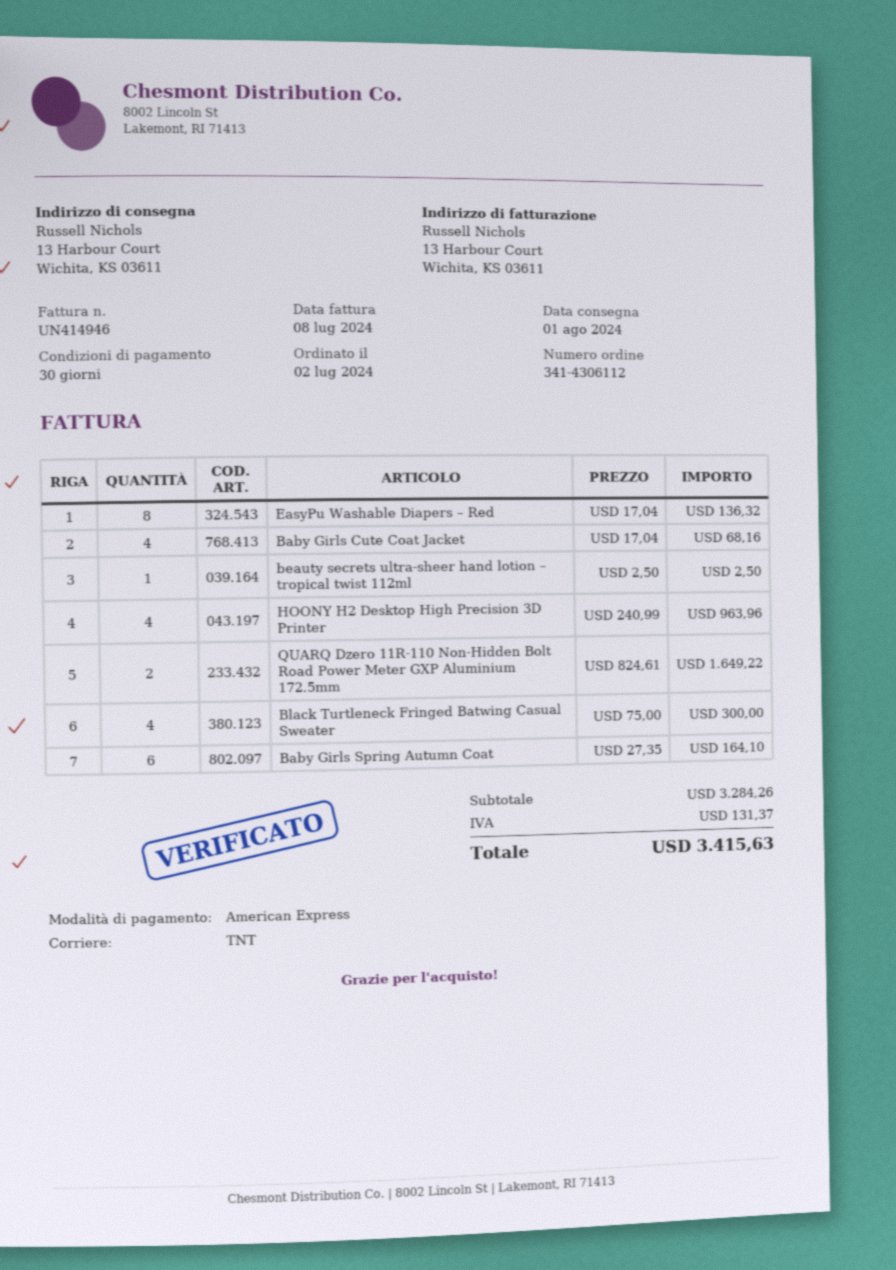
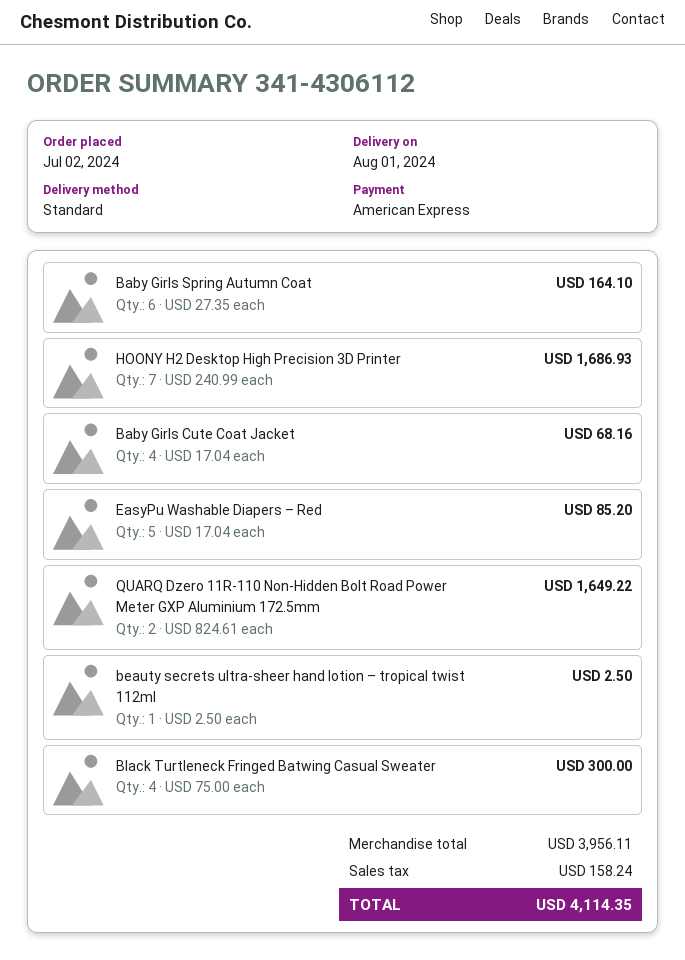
shipping method: TNT -> standard
EasyPu Washable Diapers – Red: 8 x 17.04 = 136.32 -> 5 x 17.04 = 85.20
HOONY H2 Desktop High Precision 3D Printer: 4 x 240.99 = 963.96 -> 7 x 240.99 = 1686.93
subtotal: 3284.26 -> 3956.11
tax: 131.37 -> 158.24
total: 3415.63 -> 4114.35

